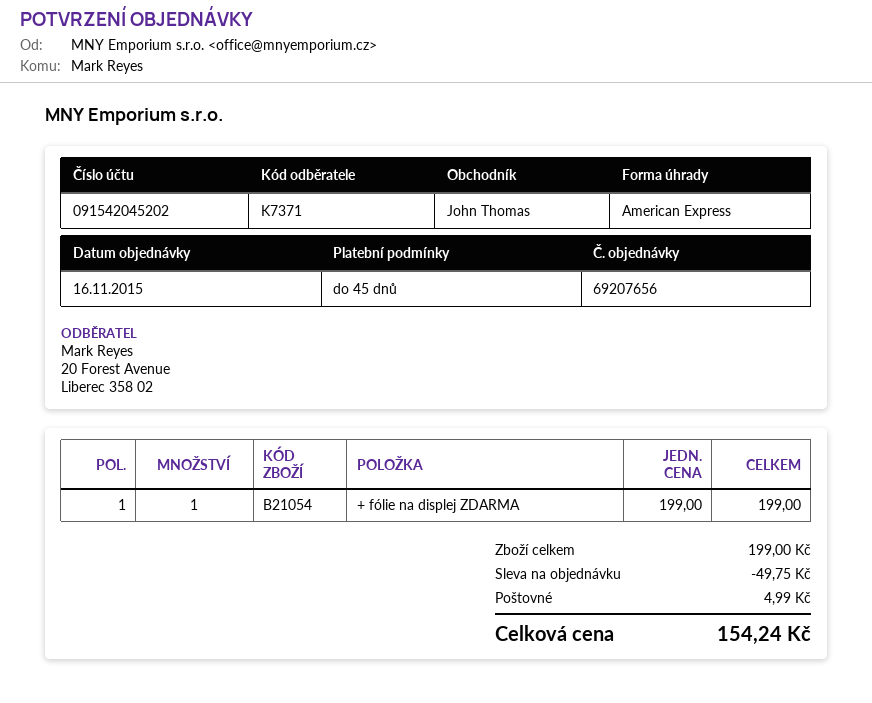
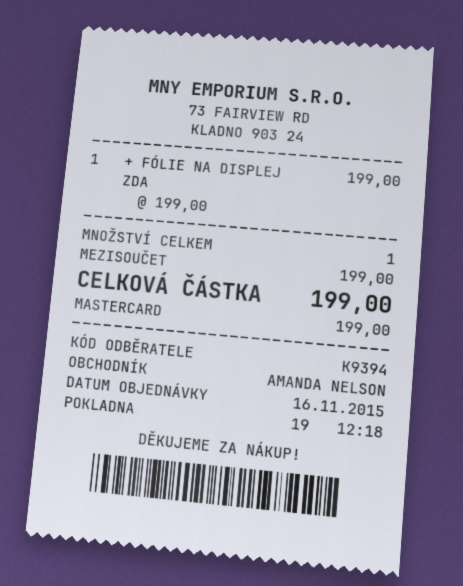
customer number: K7371 -> K9394
sales rep: John Thomas -> AMANDA NELSON
payment method: American Express -> Mastercard
discount: 49.75 -> none
shipping: 4.99 -> none
total: 154.24 -> 199.00

